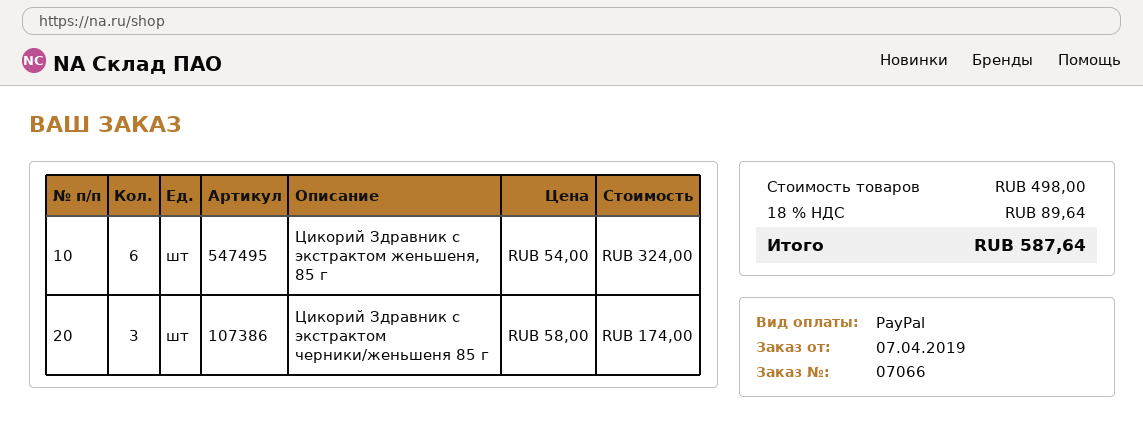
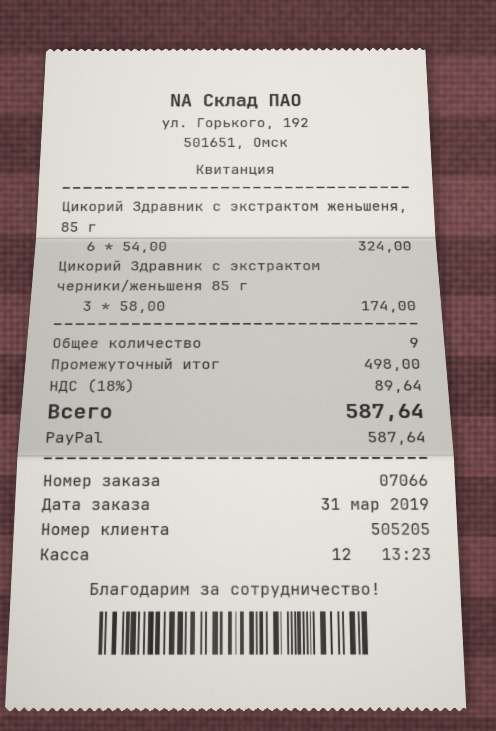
order date: 2019-04-07 -> 2019-03-31

